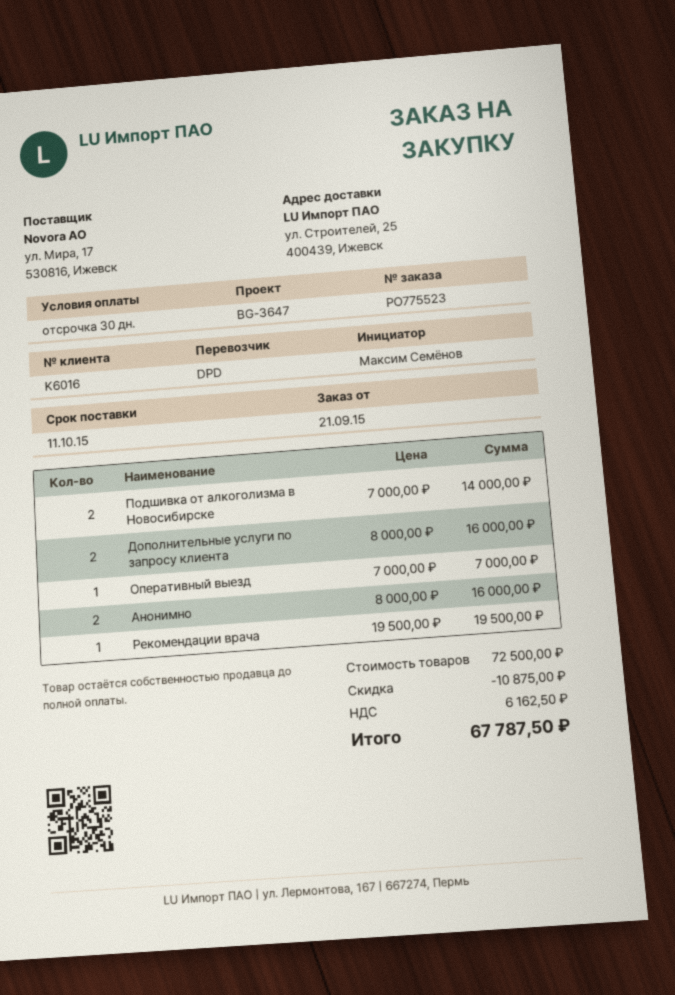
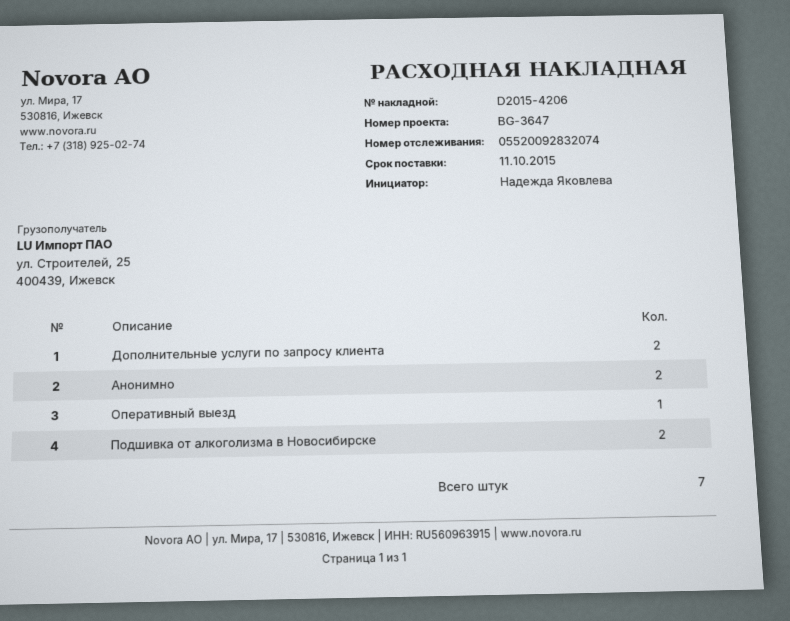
ordered by: Максим Семёнов -> Надежда Яковлева
Рекомендации врача: 1 -> none

